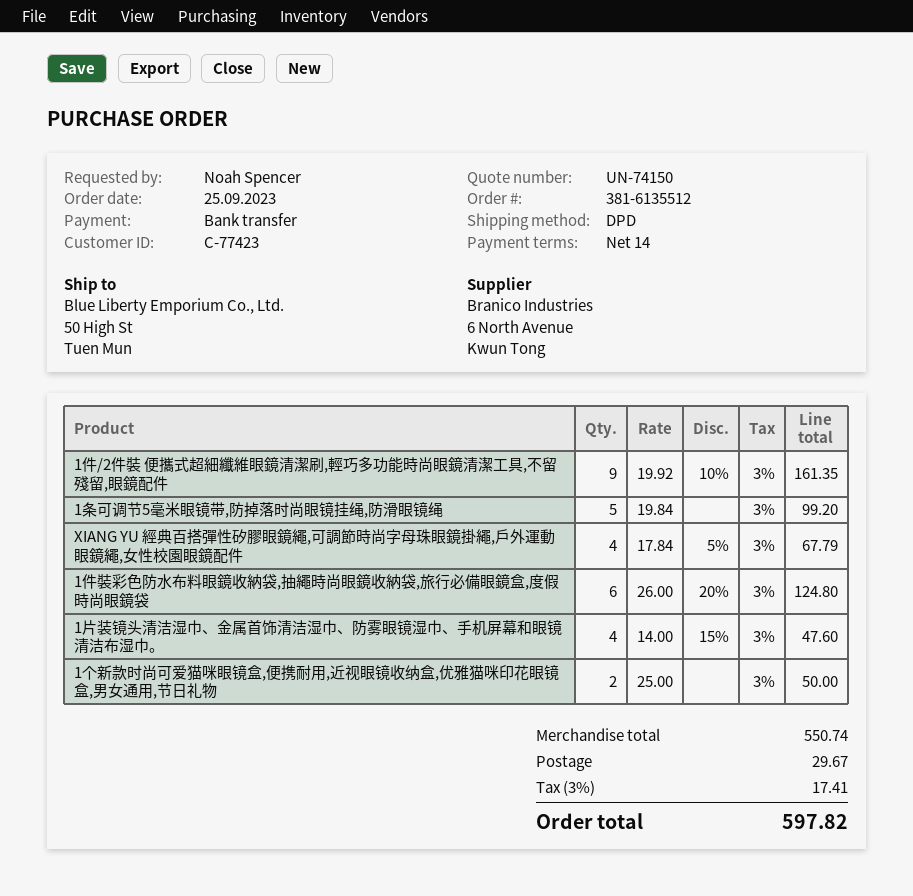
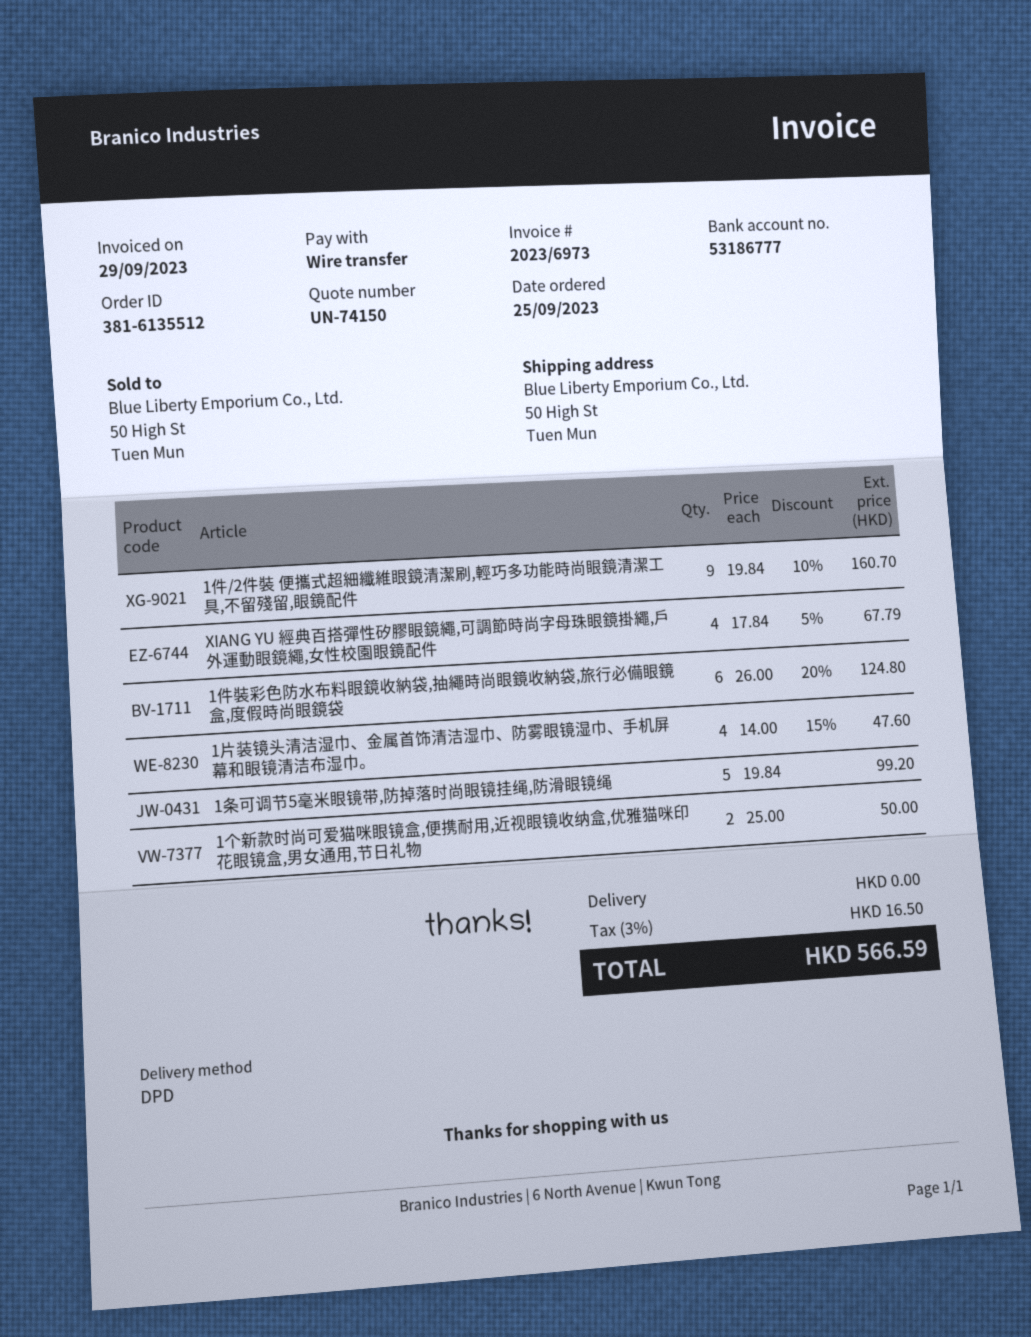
1件/2件裝 便攜式超細纖維眼鏡清潔刷,輕巧多功能時尚眼鏡清潔工具,不留殘留,眼鏡配件: 9 x 19.92 - 10% = 161.35 -> 9 x 19.84 - 10% = 160.70
shipping: 29.67 -> 0.00
tax: 3% = 17.41 -> 3% = 16.50
total: 597.82 -> 566.59

